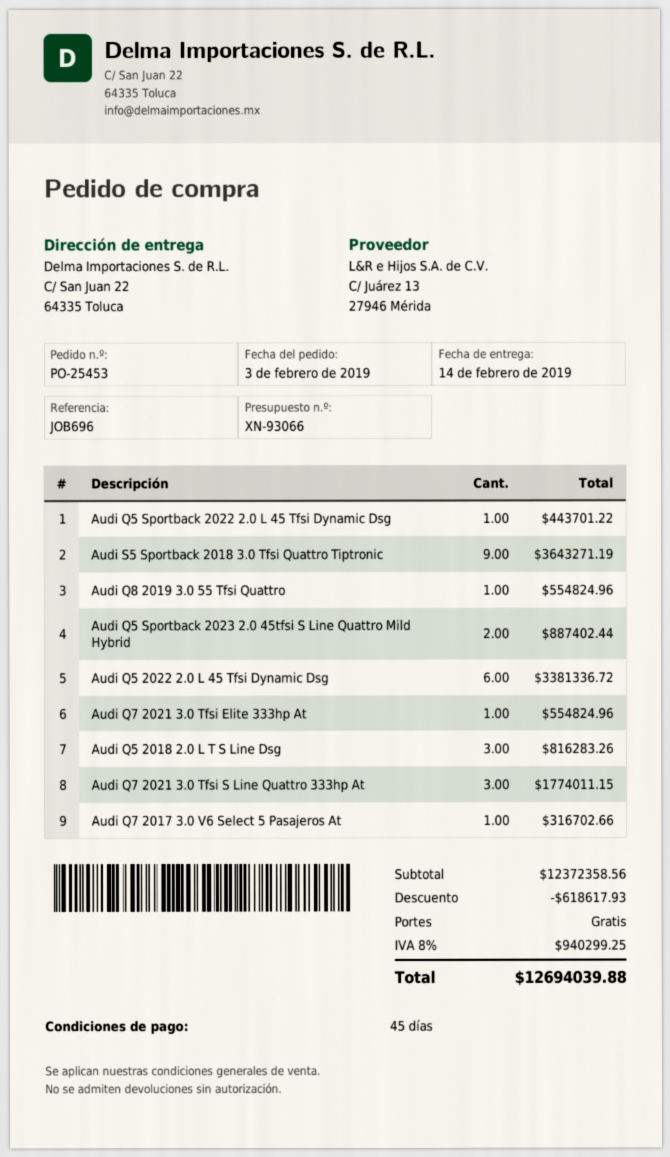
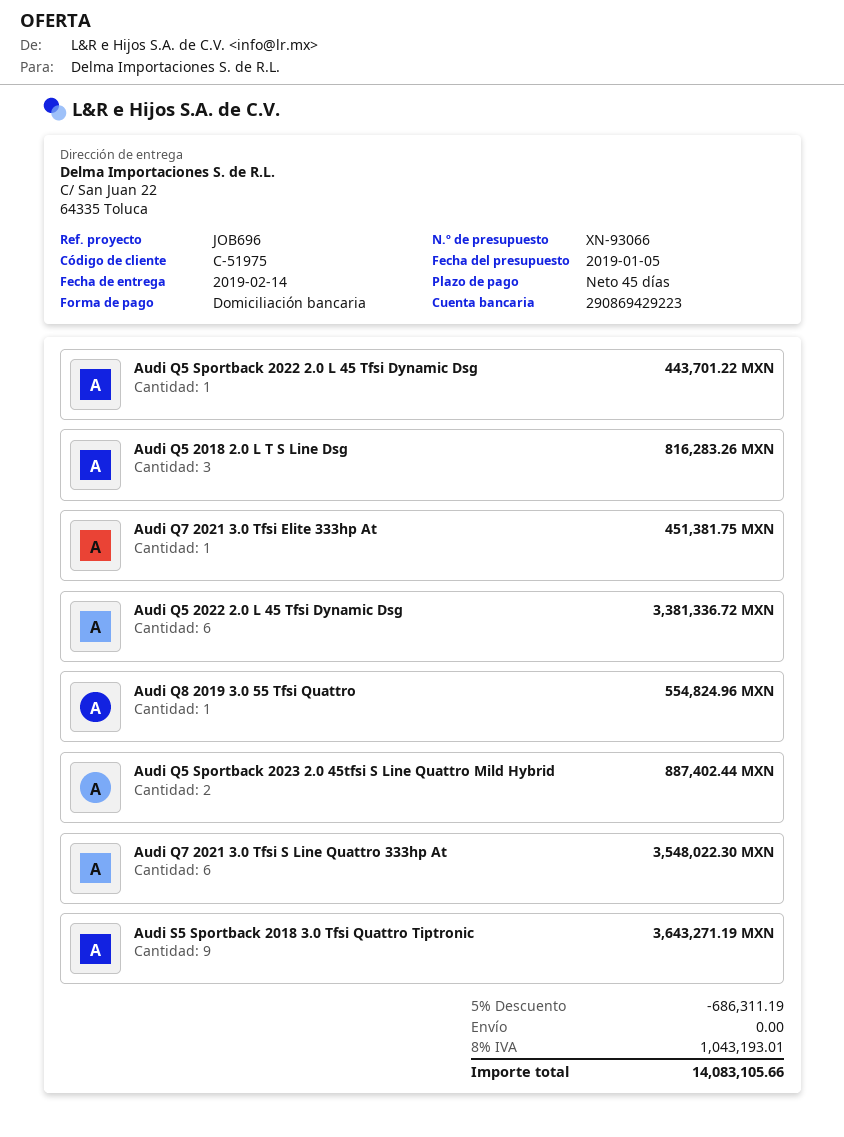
Audi Q7 2021 3.0 Tfsi Elite 333hp At: 1 for 554824.96 -> 1 for 451381.75
Audi Q7 2021 3.0 Tfsi S Line Quattro 333hp At: 3 for 1774011.15 -> 6 for 3548022.30
Audi Q7 2017 3.0 V6 Select 5 Pasajeros At: 1 for 316702.66 -> none
discount: 618617.93 -> 686311.19
tax: 8% = 940299.25 -> 8% = 1043193.01
total: 12694039.88 -> 14083105.66

